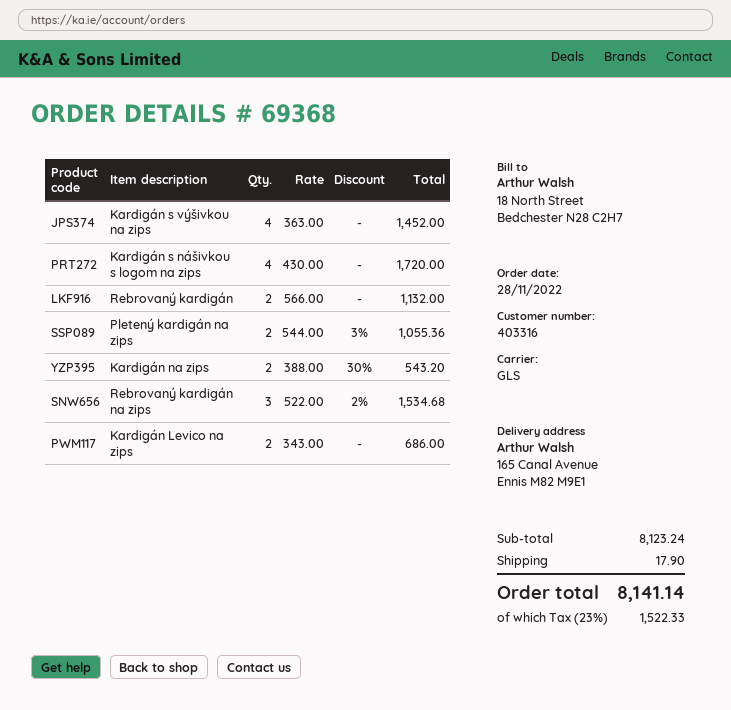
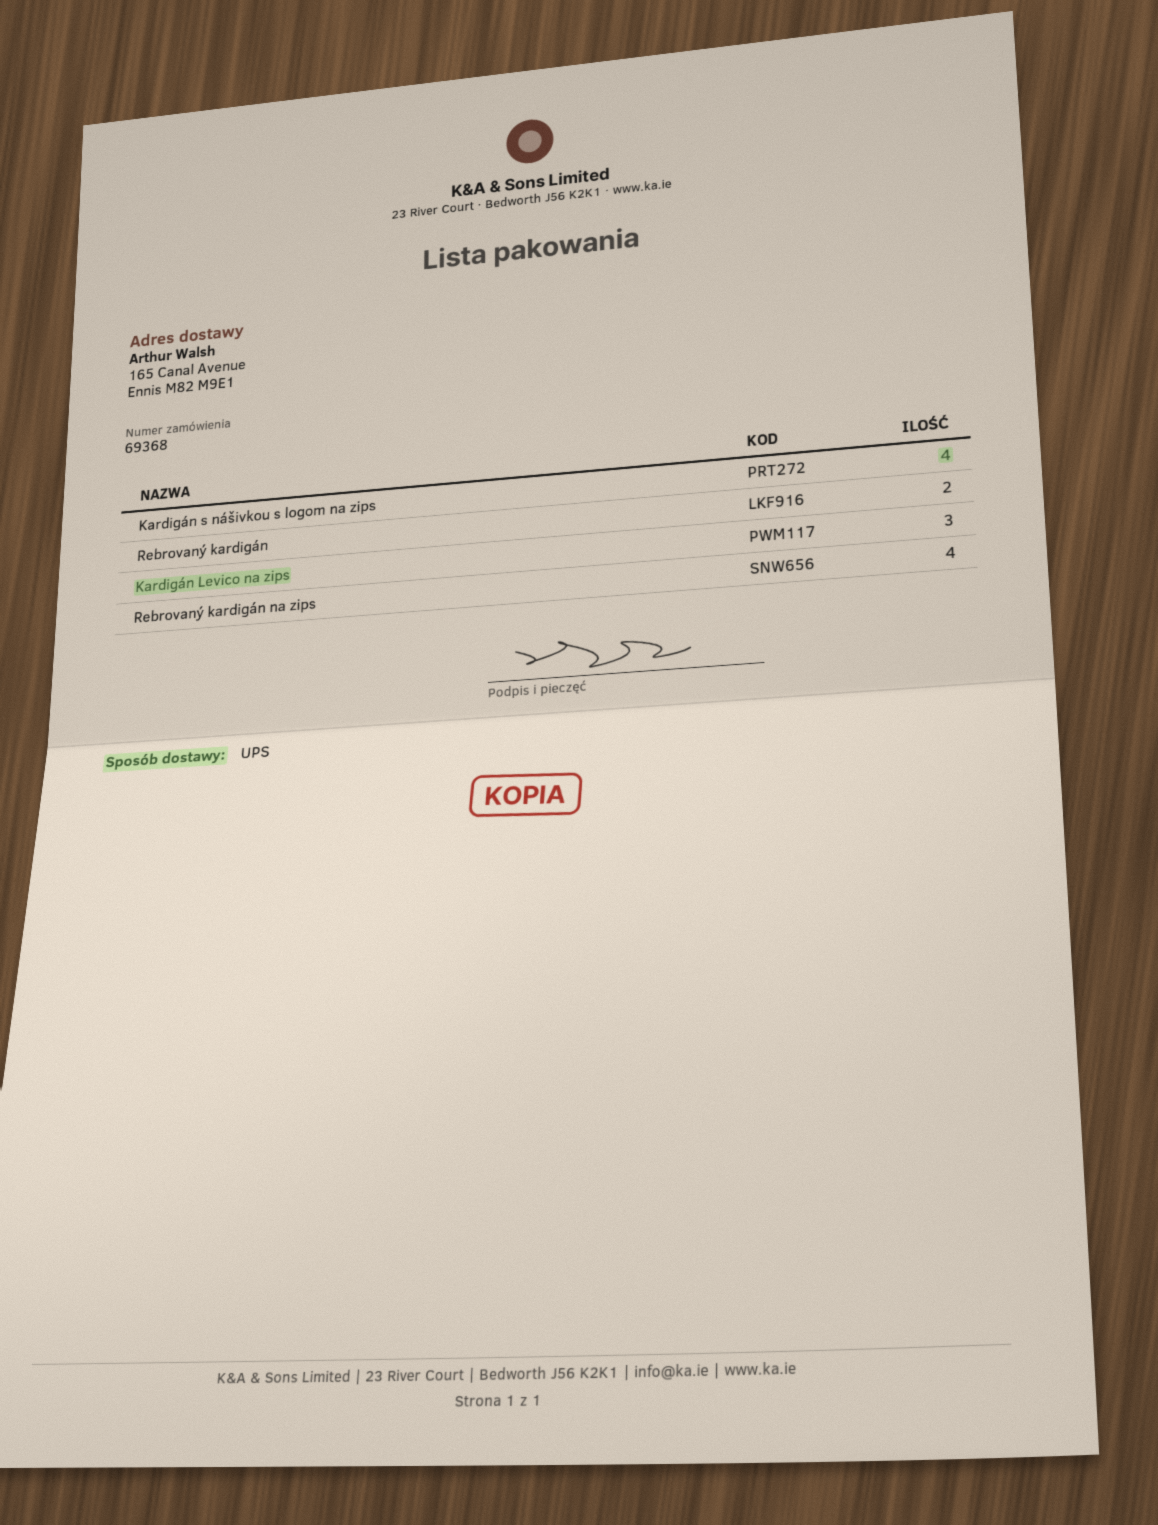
shipping method: GLS -> UPS
Kardigán s výšivkou na zips: 4 -> none
Pletený kardigán na zips: 2 -> none
Kardigán na zips: 2 -> none
Rebrovaný kardigán na zips: 3 -> 4
Kardigán Levico na zips: 2 -> 3

